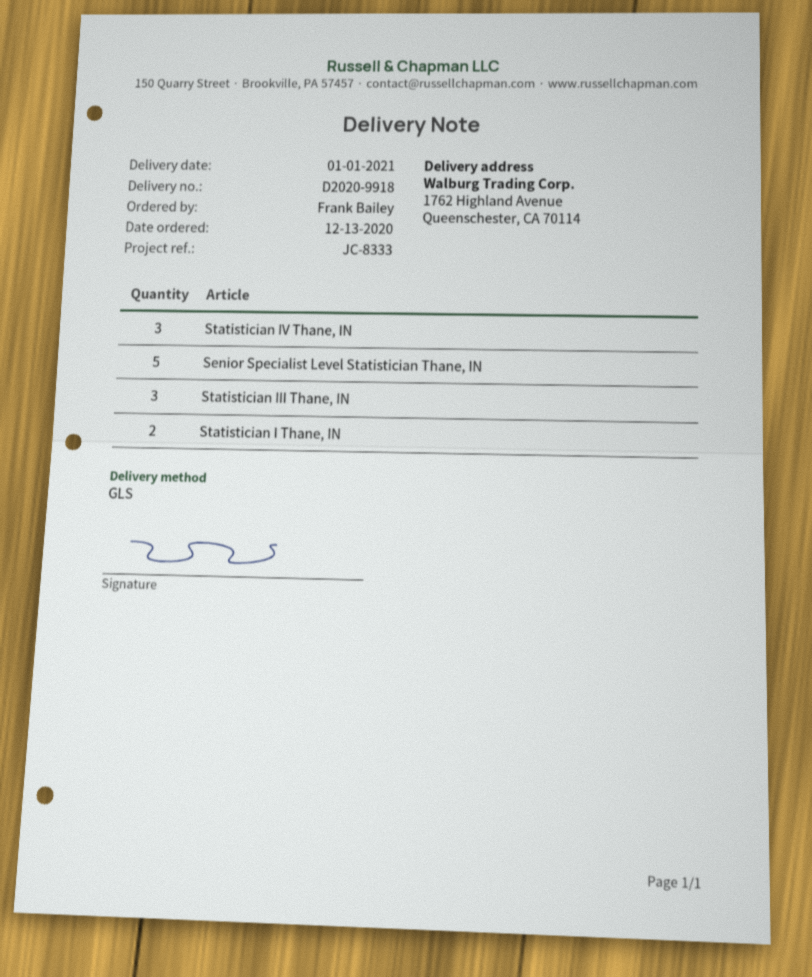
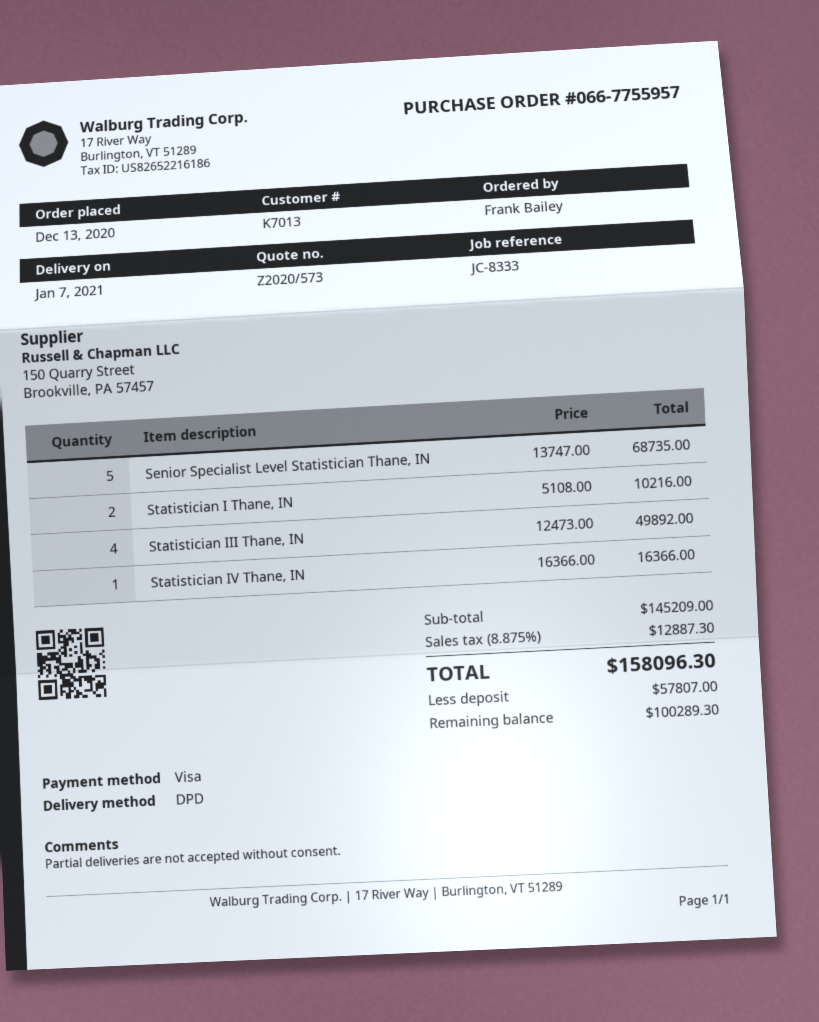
delivery date: 2021-01-01 -> 2021-01-07
shipping method: GLS -> DPD
Statistician IV Thane, IN: 3 -> 1
Statistician III Thane, IN: 3 -> 4

